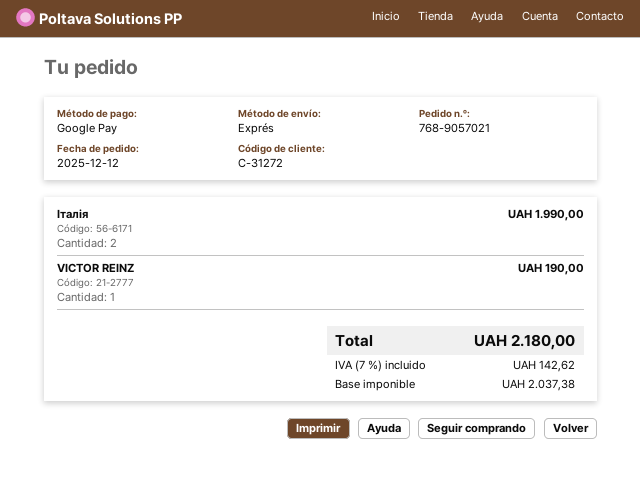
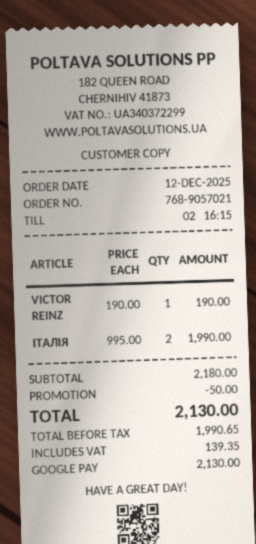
discount: none -> 50.00
net: 2037.38 -> 1990.65
tax: 142.62 -> 139.35
total: 2180.00 -> 2130.00

